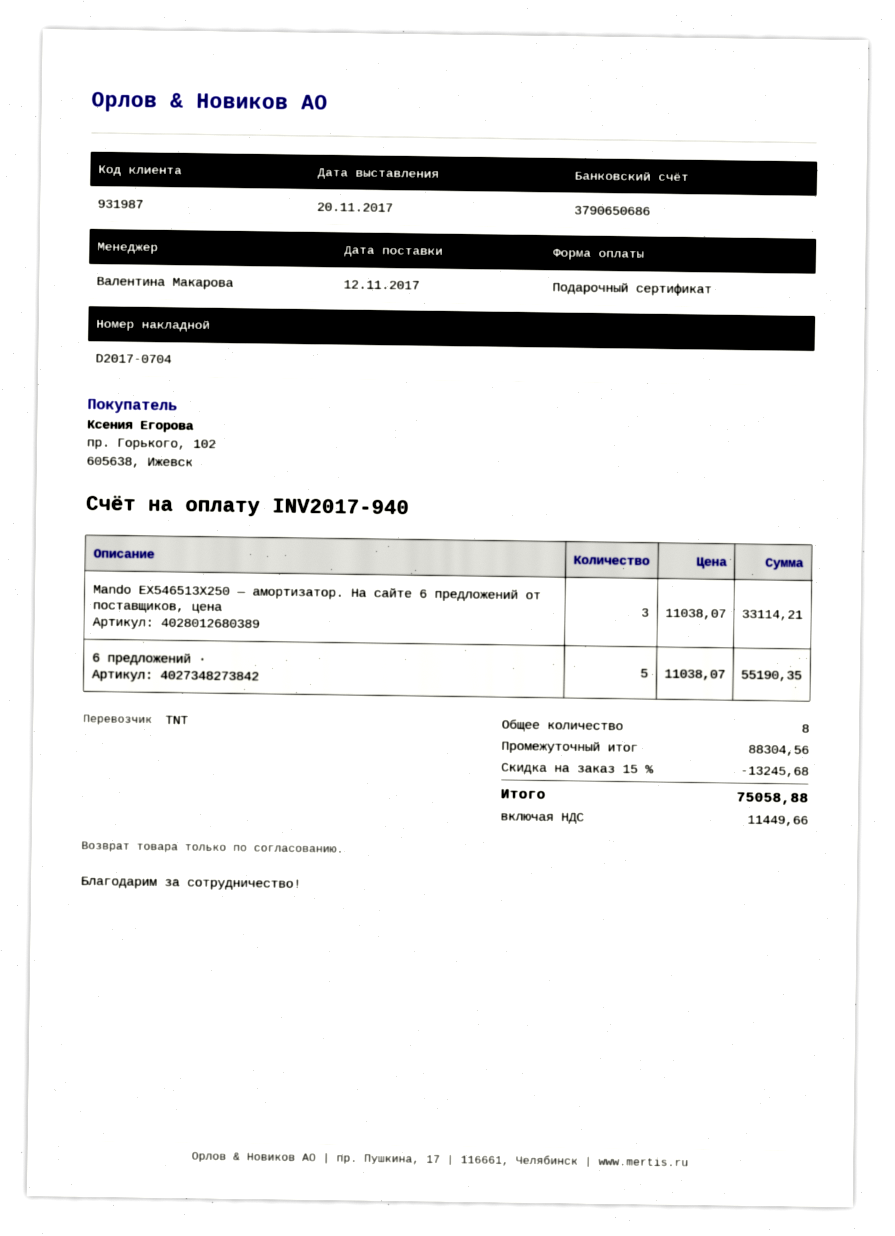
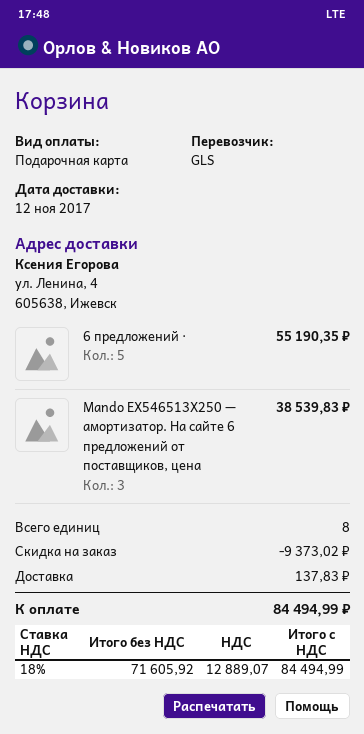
shipping method: TNT -> GLS
Mando EX546513X250 — амортизатор. На сайте 6 предложений от поставщиков, цена: 3 for 33114.21 -> 3 for 38539.83
discount: 13245.68 -> 9373.02
shipping: none -> 137.83
tax: 11449.66 -> 12889.07
total: 75058.88 -> 84494.99

